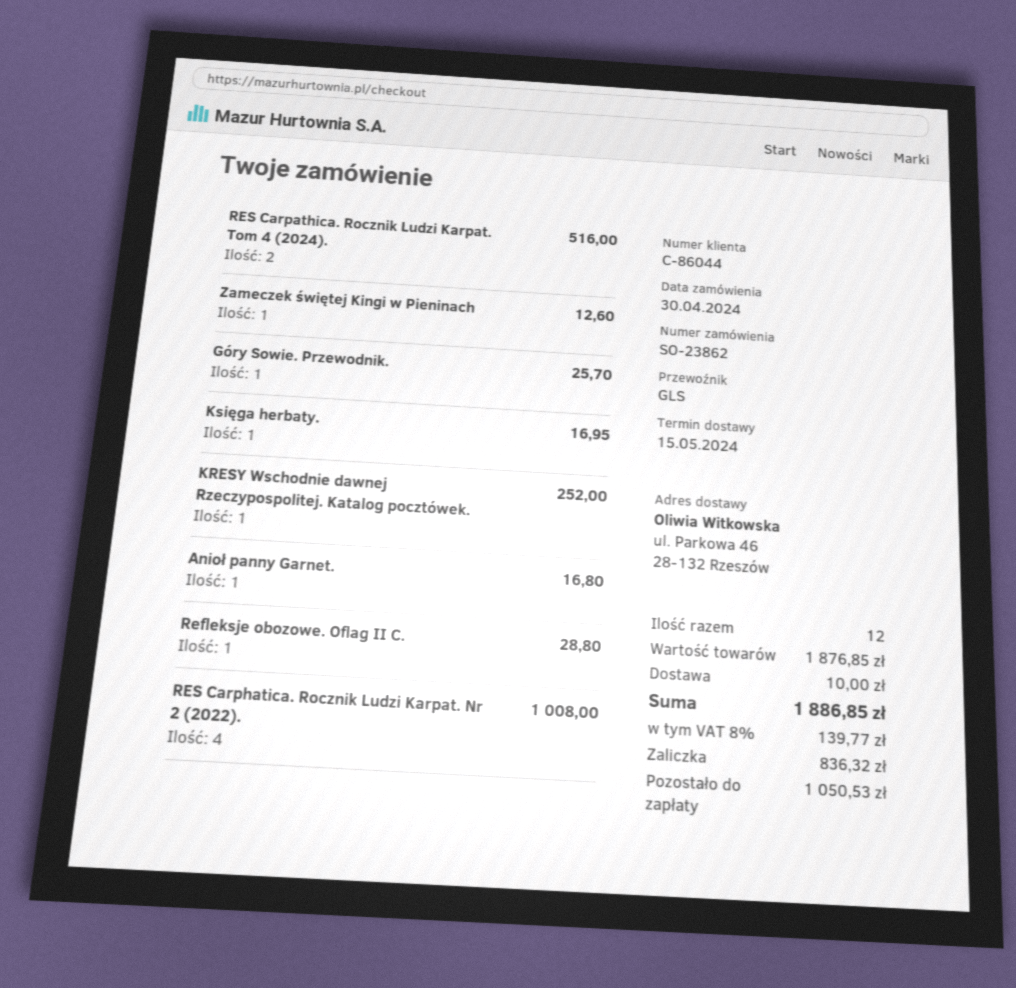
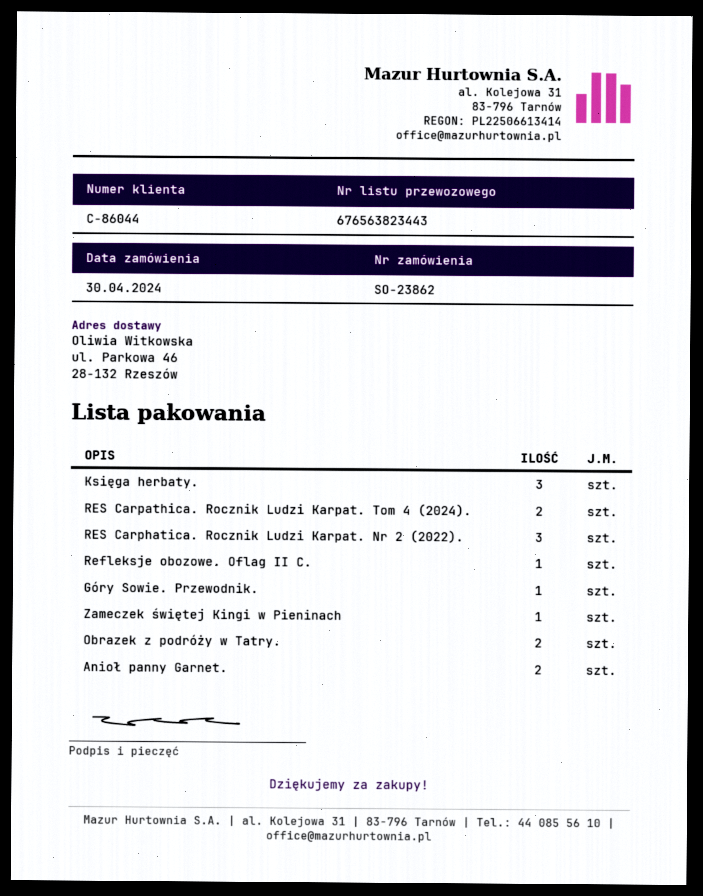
Księga herbaty.: 1 -> 3
KRESY Wschodnie dawnej Rzeczypospolitej. Katalog pocztówek.: 1 -> none
Anioł panny Garnet.: 1 -> 2
RES Carphatica. Rocznik Ludzi Karpat. Nr 2 (2022).: 4 -> 3
Obrazek z podróży w Tatry.: none -> 2

